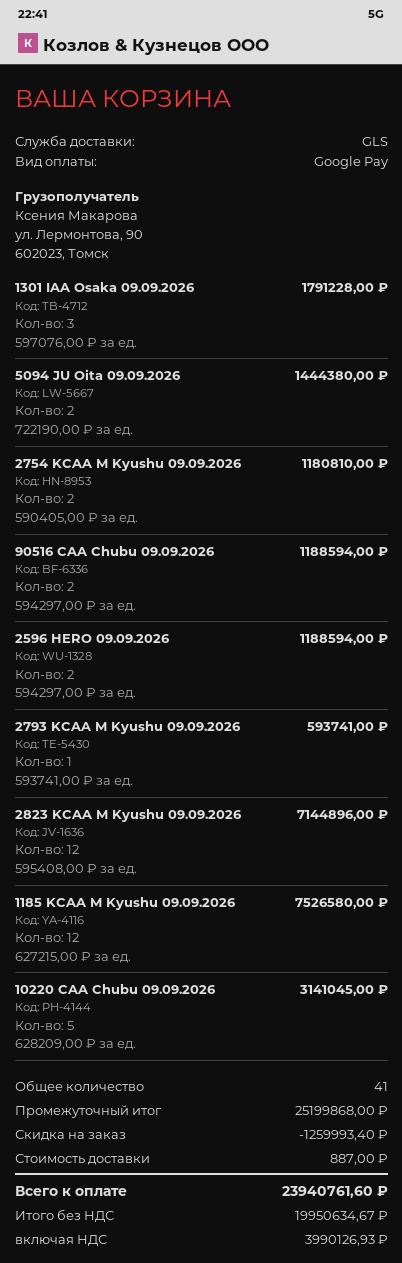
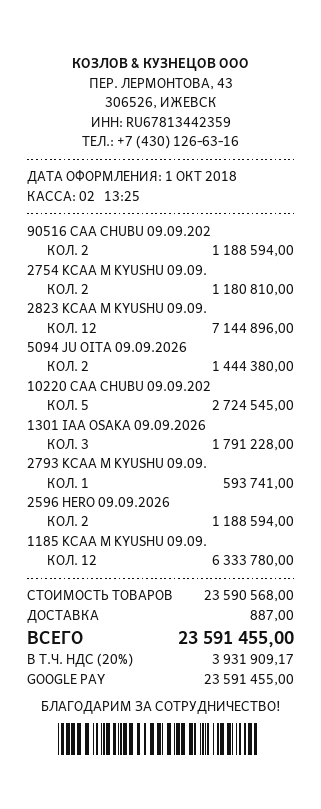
1185 KCAA M Kyushu 09.09.2026: 12 for 7526580.00 -> 12 for 6333780.00
10220 CAA Chubu 09.09.2026: 5 for 3141045.00 -> 5 for 2724545.00
subtotal: 25199868.00 -> 23590568.00
discount: 1259993.40 -> none
tax: 3990126.93 -> 3931909.17
total: 23940761.60 -> 23591455.00

